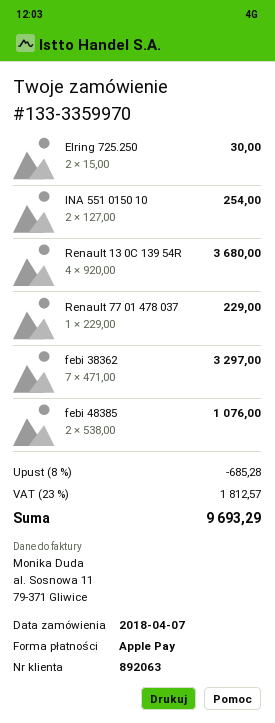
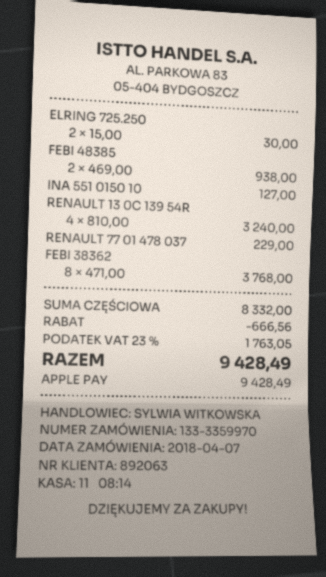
INA 551 0150 10: 2 x 127.00 = 254.00 -> 1 x 127.00 = 127.00
Renault 13 0C 139 54R: 4 x 920.00 = 3680.00 -> 4 x 810.00 = 3240.00
febi 38362: 7 x 471.00 = 3297.00 -> 8 x 471.00 = 3768.00
febi 48385: 2 x 538.00 = 1076.00 -> 2 x 469.00 = 938.00
discount: 685.28 -> 666.56
tax: 23% = 1812.57 -> 23% = 1763.05
total: 9693.29 -> 9428.49

